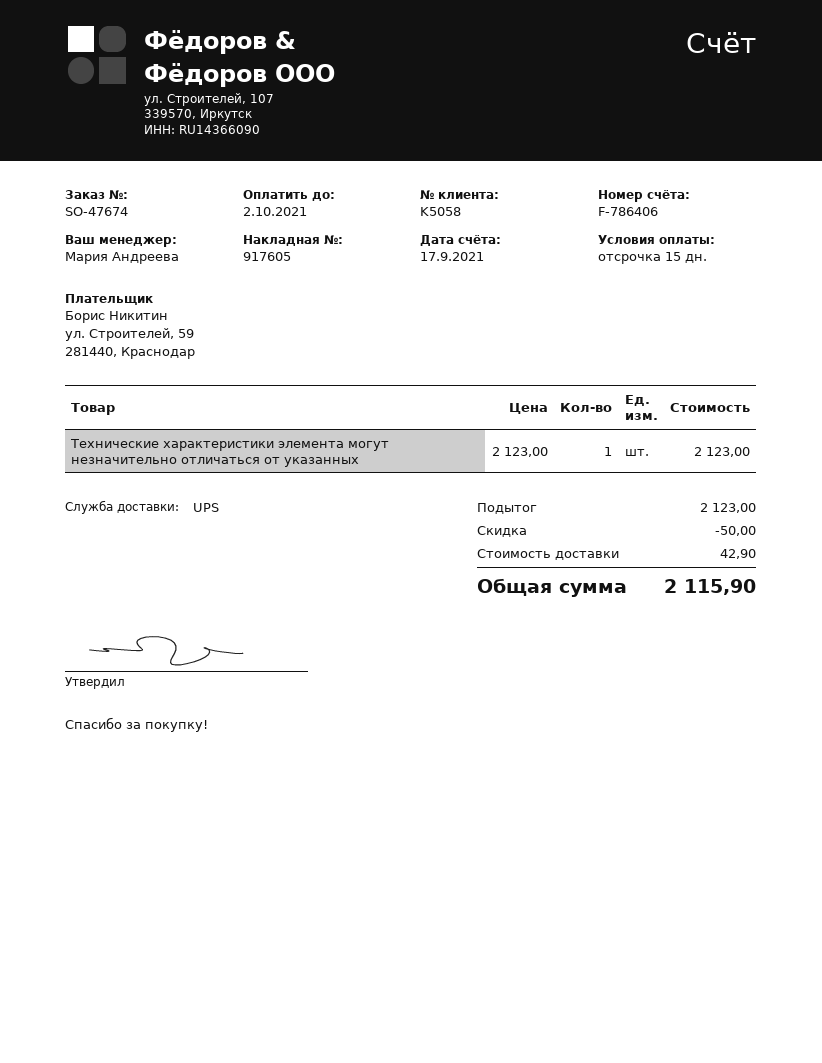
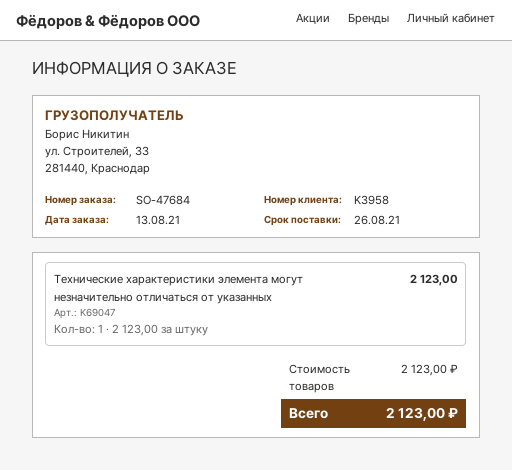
order number: SO-47674 -> SO-47684
customer number: K5058 -> K3958
discount: 50.00 -> none
shipping: 42.90 -> none
total: 2115.90 -> 2123.00

